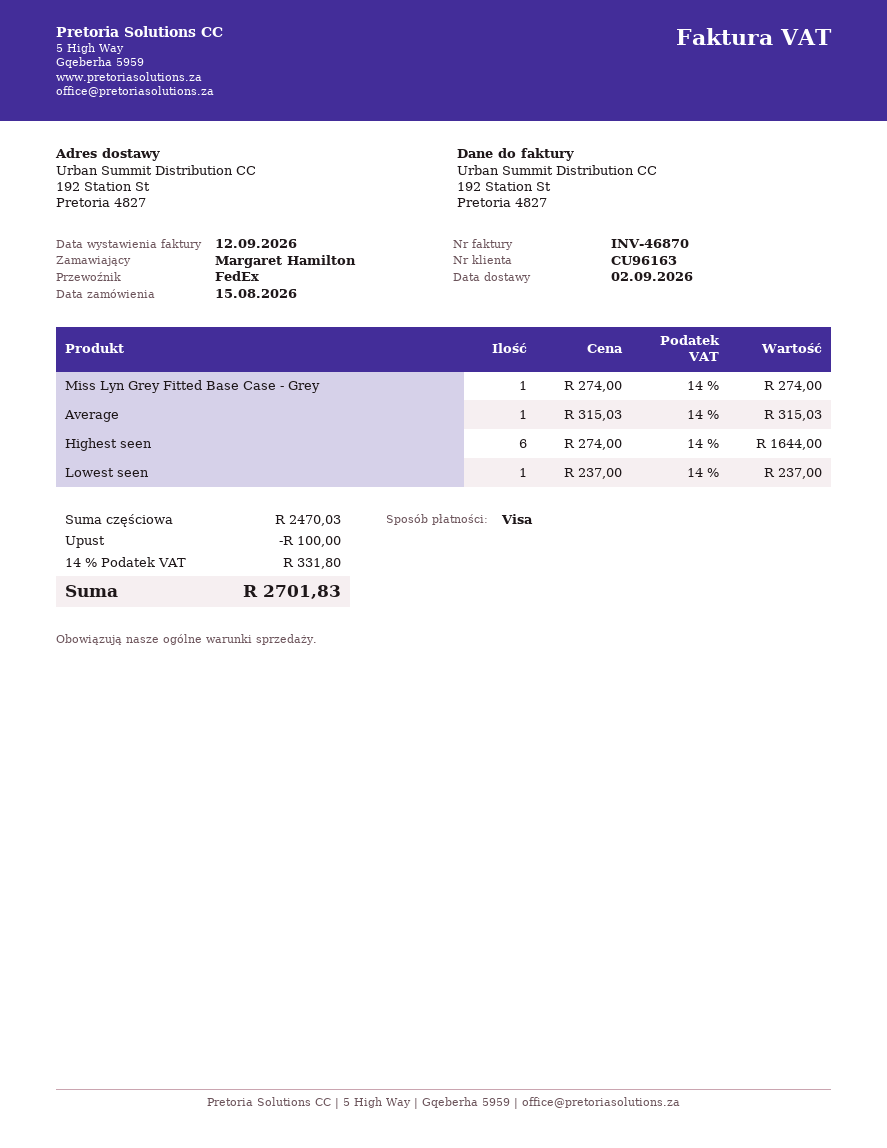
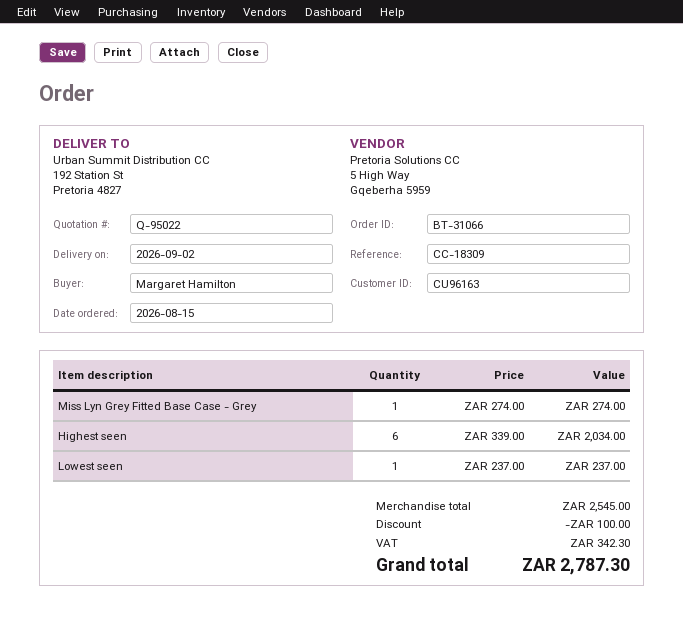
Average: 1 x 315.03 = 315.03 -> none
Highest seen: 6 x 274.00 = 1644.00 -> 6 x 339.00 = 2034.00
subtotal: 2470.03 -> 2545.00
tax: 331.80 -> 342.30
total: 2701.83 -> 2787.30

